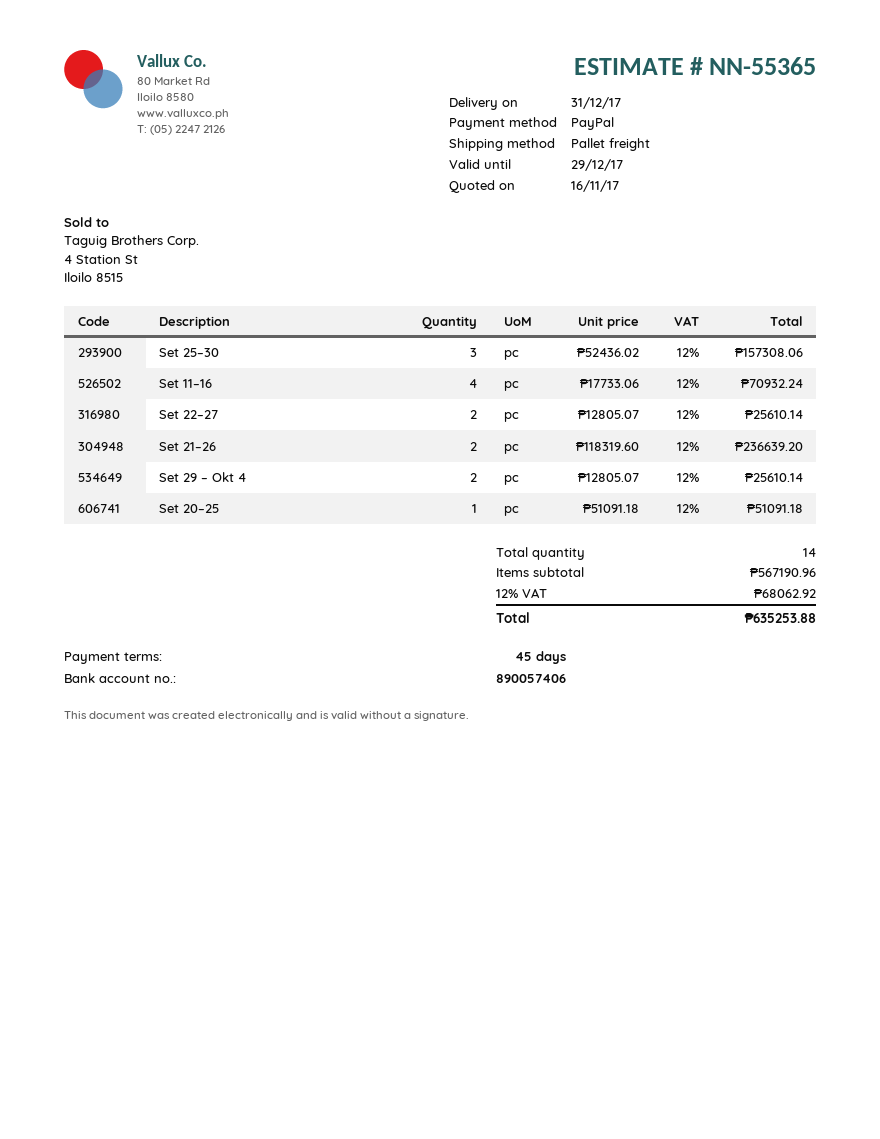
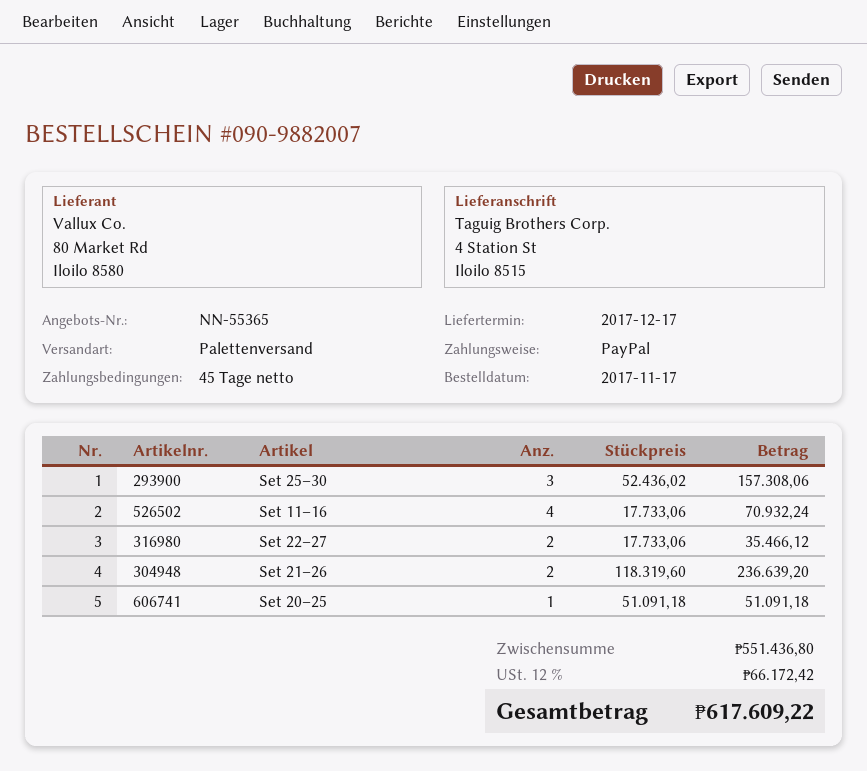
delivery date: 2017-12-31 -> 2017-12-17
Set 22–27: 2 x 12805.07 = 25610.14 -> 2 x 17733.06 = 35466.12
Set 29 – Okt 4: 2 x 12805.07 = 25610.14 -> none
subtotal: 567190.96 -> 551436.80
tax: 12% = 68062.92 -> 12% = 66172.42
total: 635253.88 -> 617609.22

